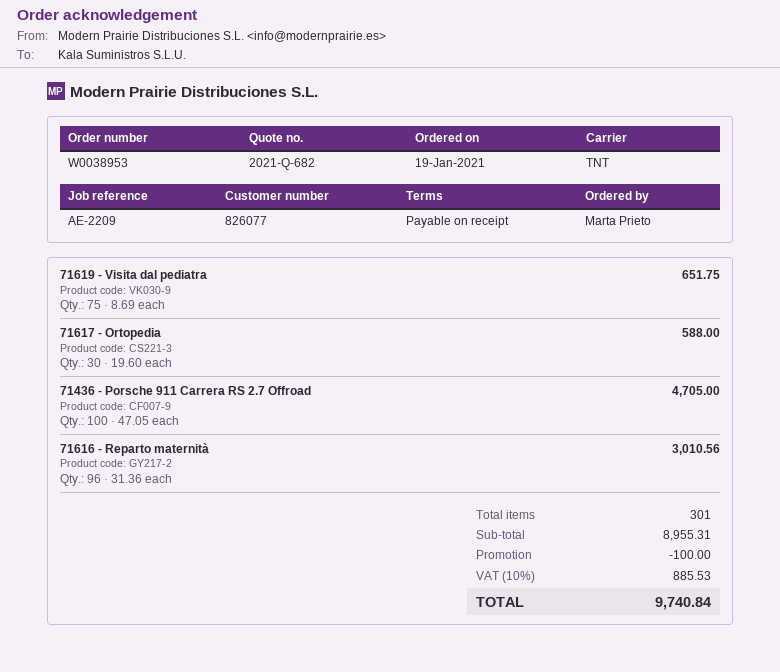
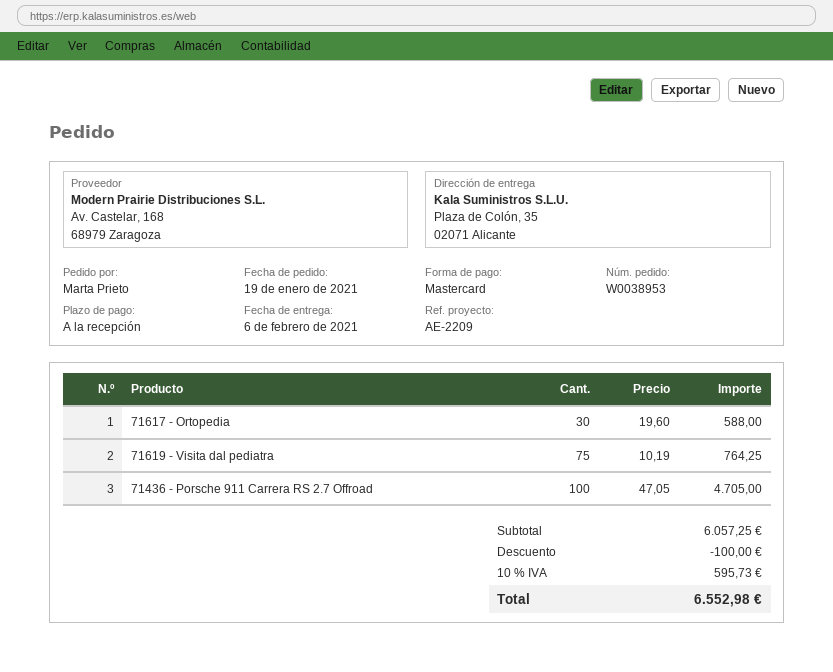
71619 - Visita dal pediatra: 75 x 8.69 = 651.75 -> 75 x 10.19 = 764.25
71616 - Reparto maternità: 96 x 31.36 = 3010.56 -> none
subtotal: 8955.31 -> 6057.25
tax: 10% = 885.53 -> 10% = 595.73
total: 9740.84 -> 6552.98

